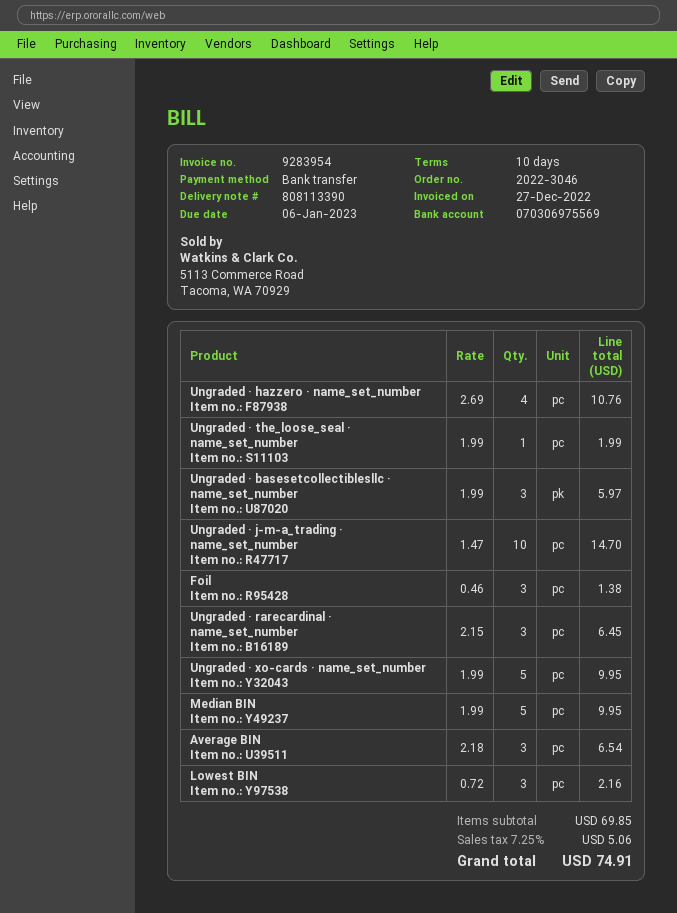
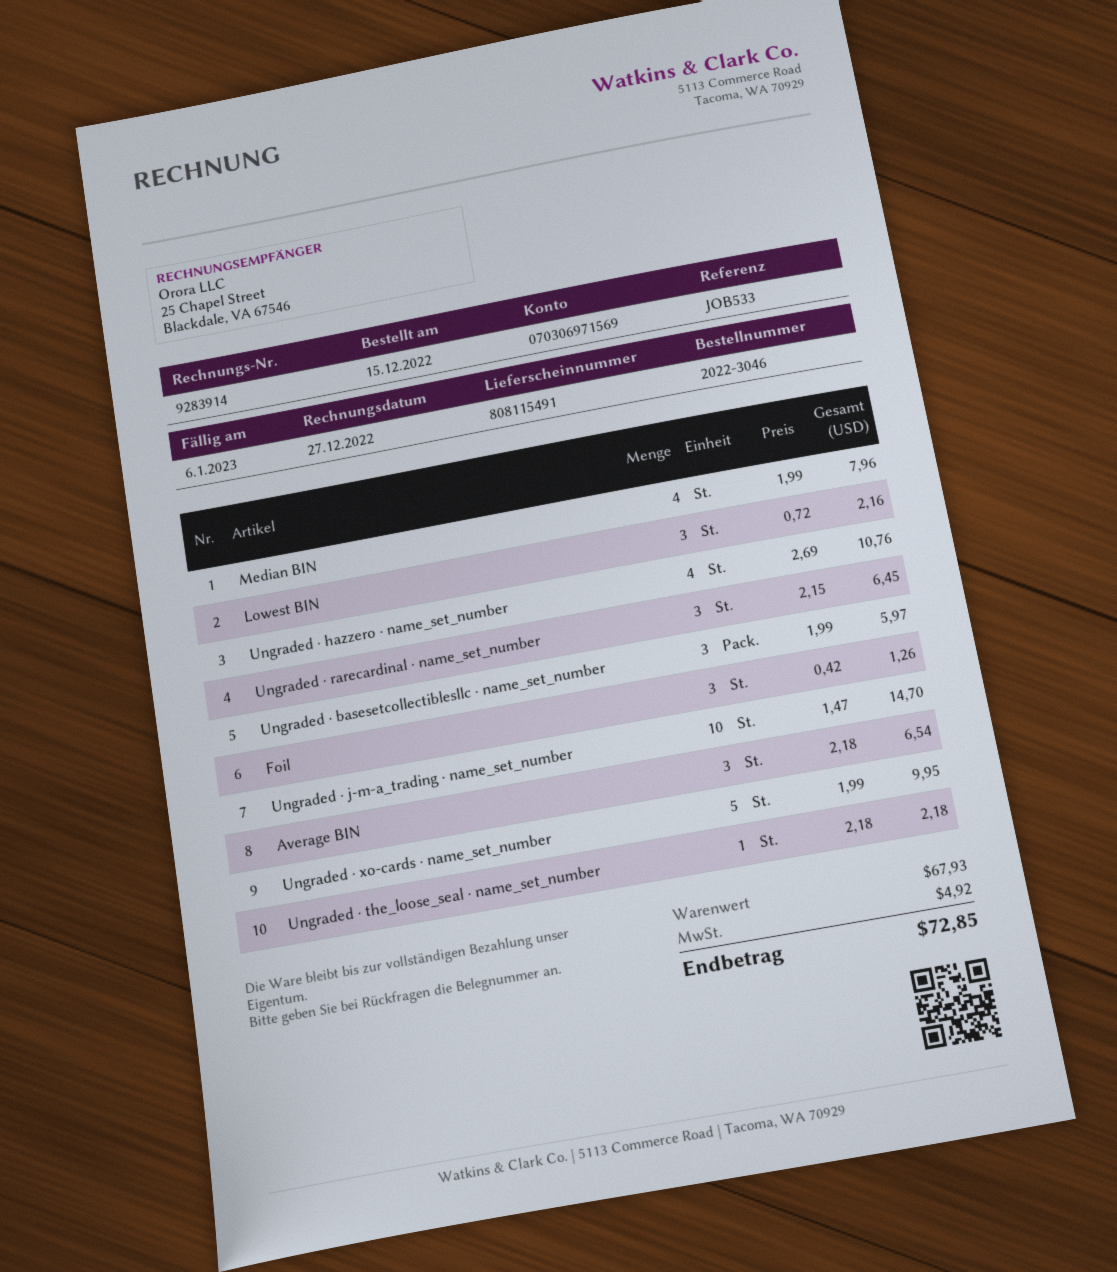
delivery note number: 808113390 -> 808115491
invoice number: 9283954 -> 9283914
bank account: 070306975569 -> 070306971569
Ungraded · the_loose_seal · name_set_number: 1 x 1.99 = 1.99 -> 1 x 2.18 = 2.18
Foil: 3 x 0.46 = 1.38 -> 3 x 0.42 = 1.26
Median BIN: 5 x 1.99 = 9.95 -> 4 x 1.99 = 7.96
subtotal: 69.85 -> 67.93
tax: 5.06 -> 4.92
total: 74.91 -> 72.85

